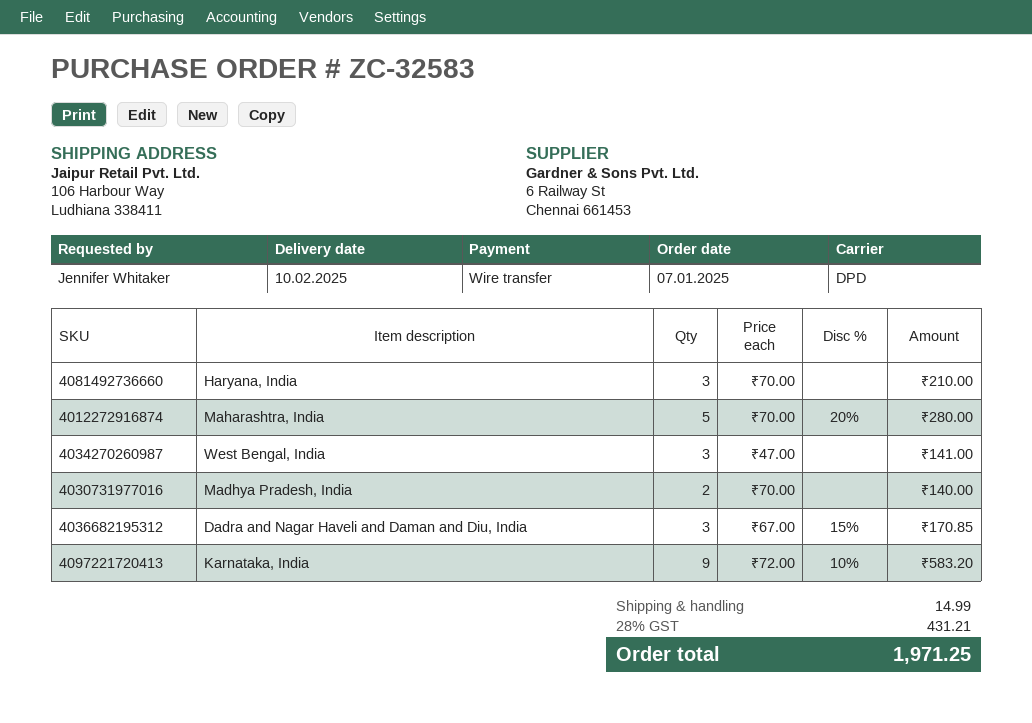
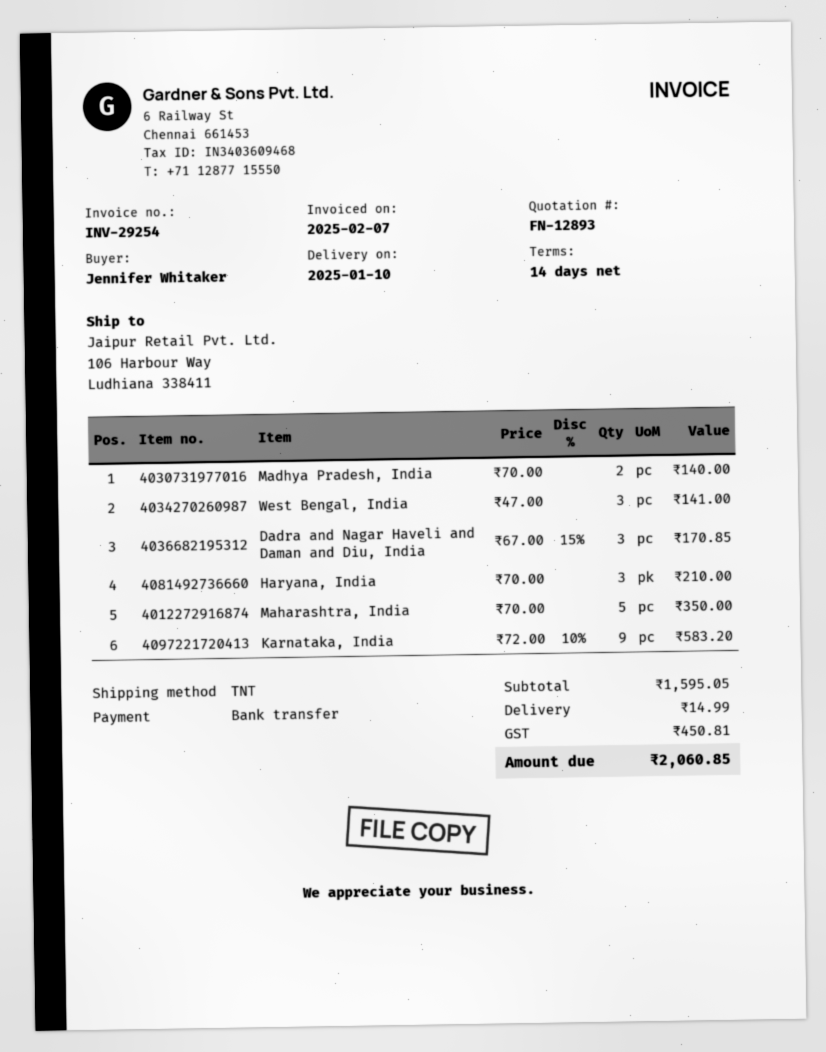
delivery date: 2025-02-10 -> 2025-01-10
shipping method: DPD -> TNT
Maharashtra, India: 5 x 70.00 - 20% = 280.00 -> 5 x 70.00 = 350.00
tax: 431.21 -> 450.81
total: 1971.25 -> 2060.85

